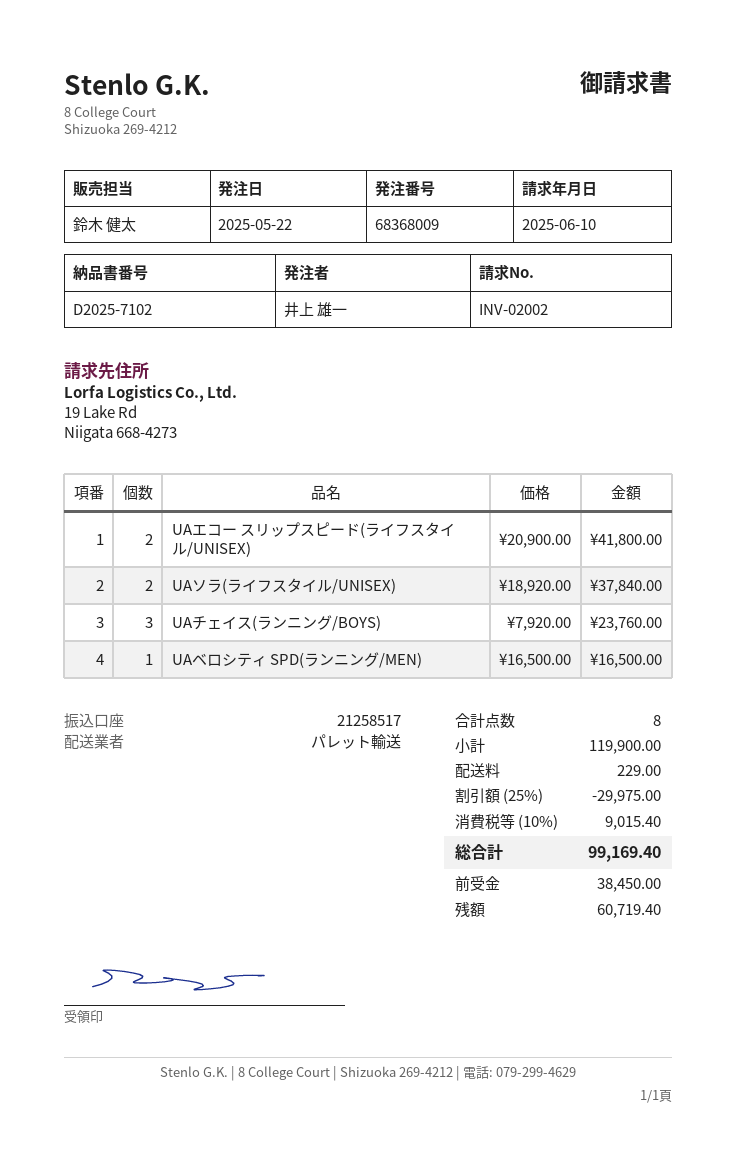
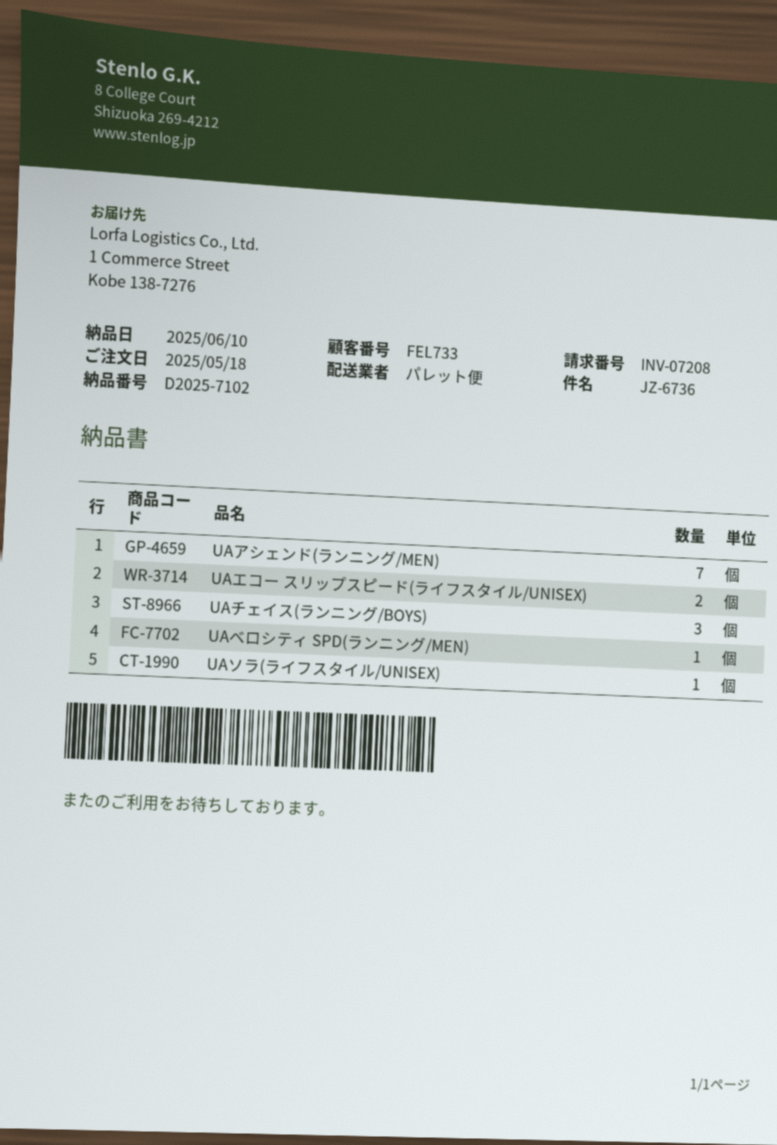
order date: 2025-05-22 -> 2025-05-18
invoice number: INV-02002 -> INV-07208
UAソラ(ライフスタイル/UNISEX): 2 -> 1
UAアシェンド(ランニング/MEN): none -> 7

